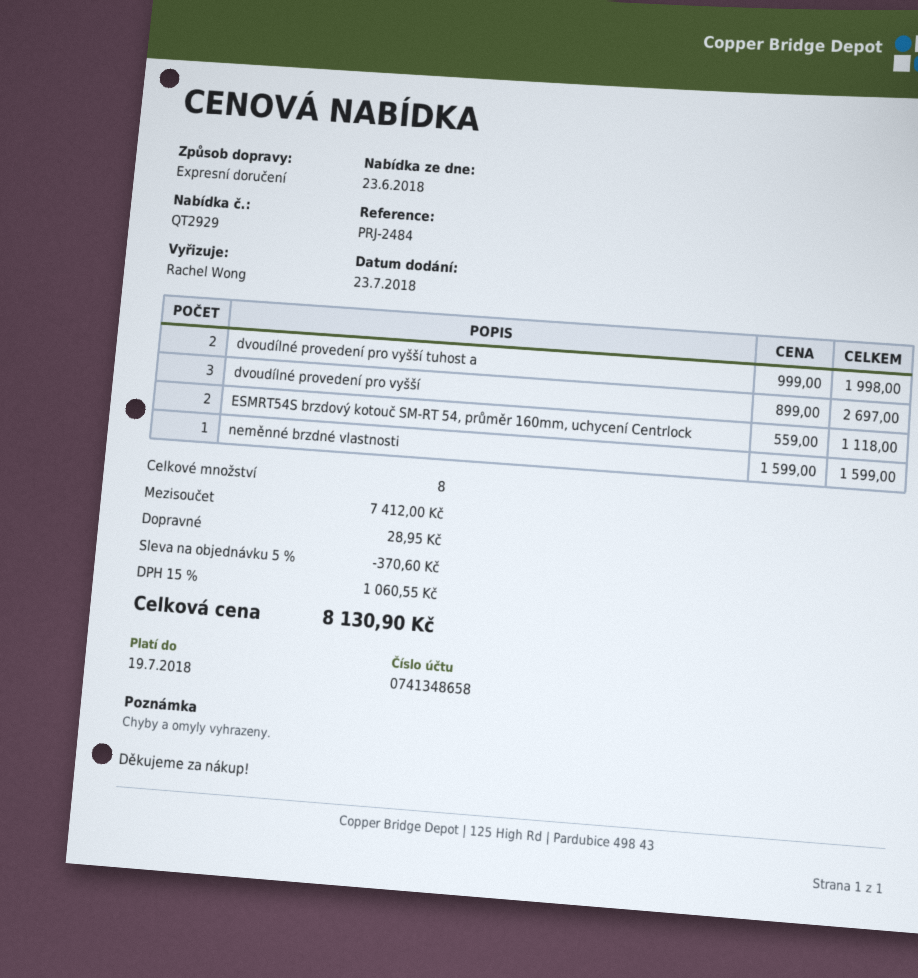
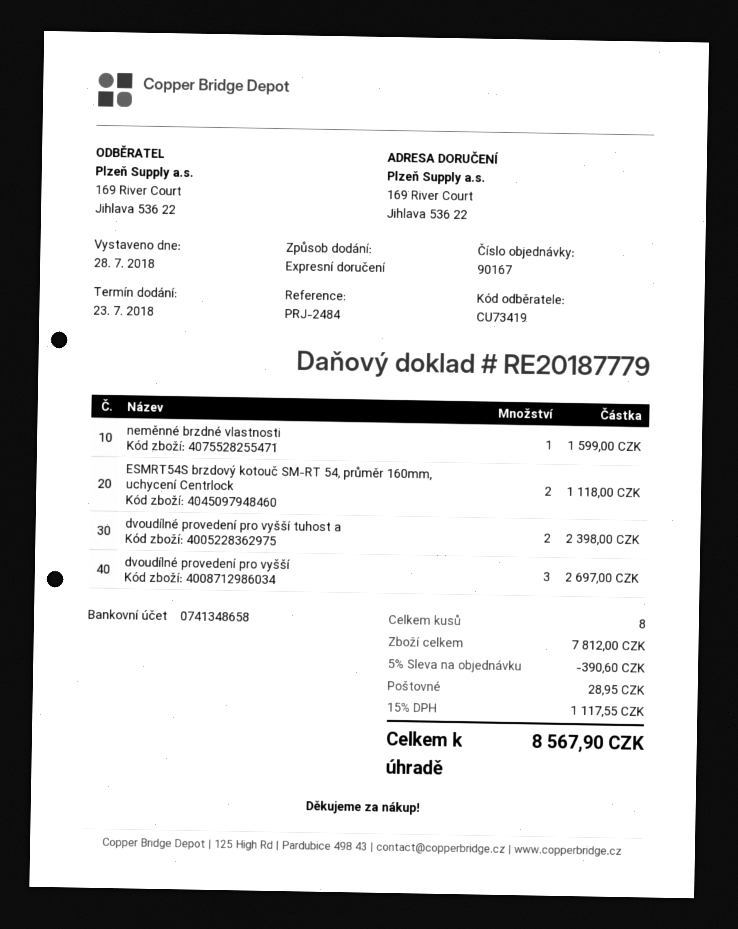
dvoudílné provedení pro vyšší tuhost a: 2 for 1998.00 -> 2 for 2398.00
subtotal: 7412.00 -> 7812.00
discount: 5% = 370.60 -> 5% = 390.60
tax: 15% = 1060.55 -> 15% = 1117.55
total: 8130.90 -> 8567.90

